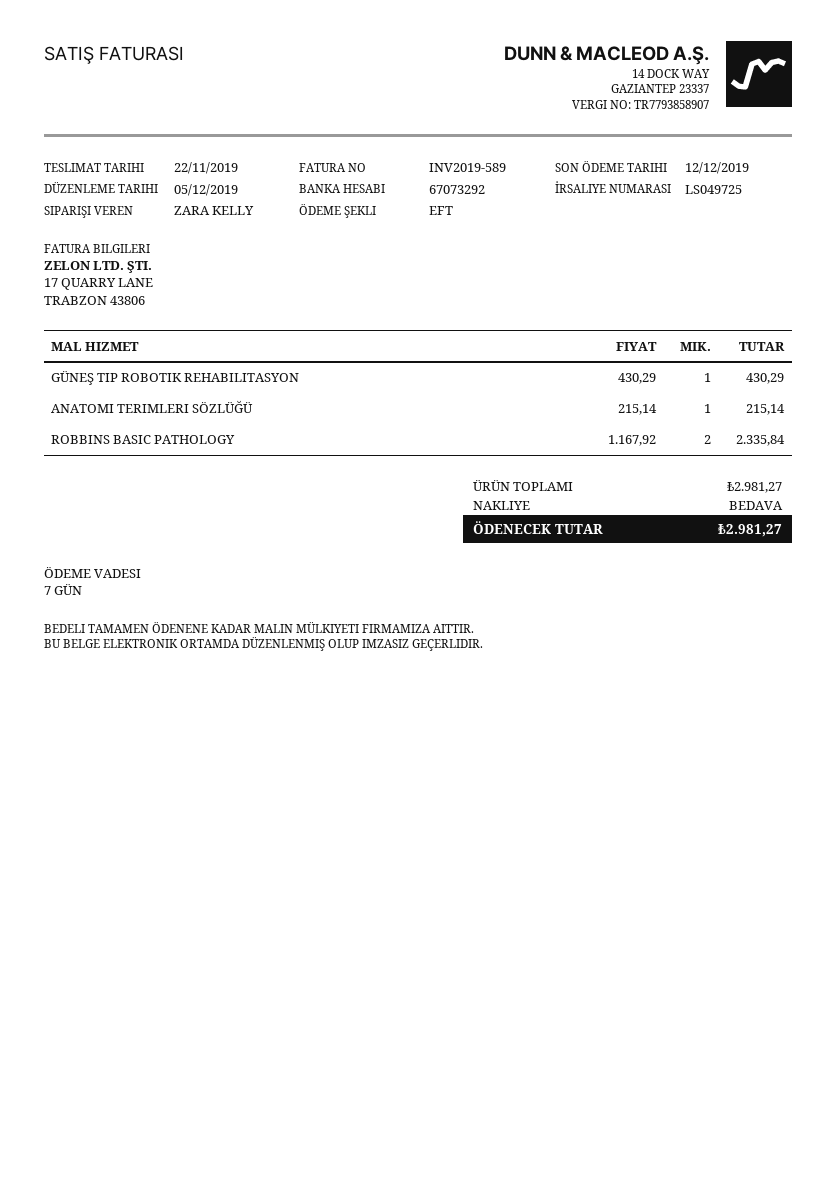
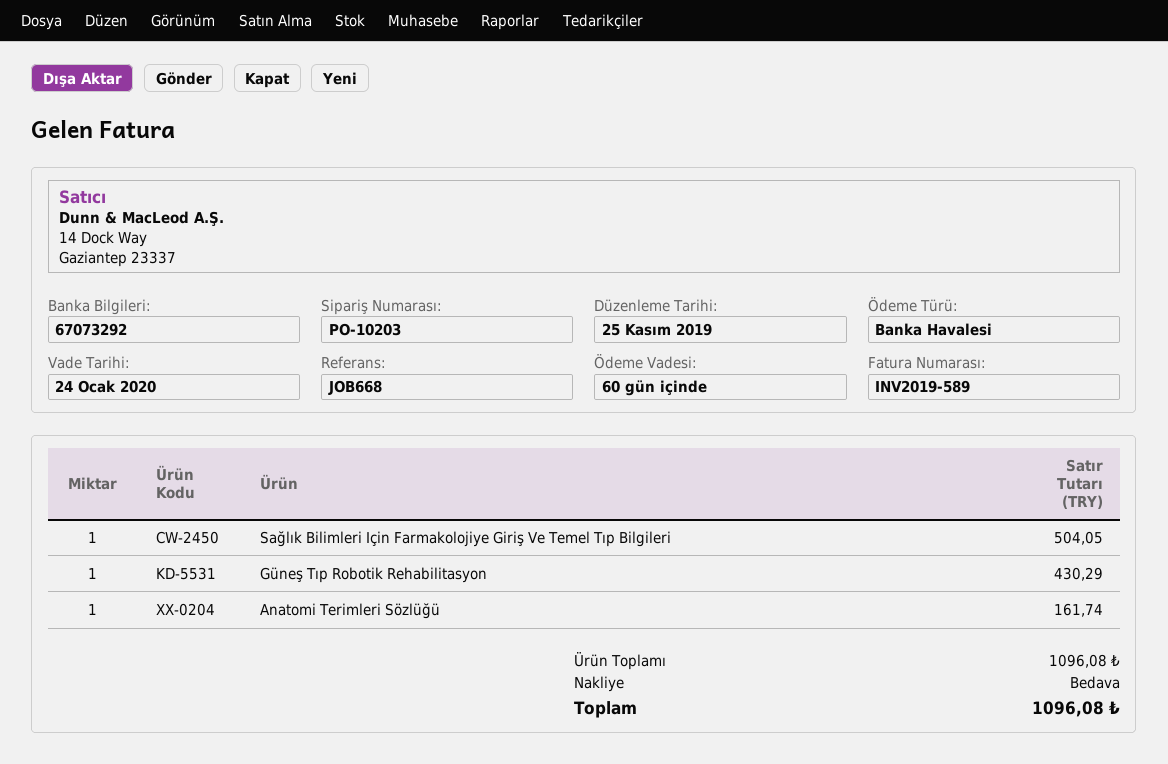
invoice date: 2019-12-05 -> 2019-11-25
payment terms: 7 days -> 60 days
due date: 2019-12-12 -> 2020-01-24
ANATOMI TERIMLERI SÖZLÜĞÜ: 1 for 215.14 -> 1 for 161.74
ROBBINS BASIC PATHOLOGY: 2 for 2335.84 -> none
Sağlık Bilimleri Için Farmakolojiye Giriş Ve Temel Tıp Bilgileri: none -> 1 for 504.05
subtotal: 2981.27 -> 1096.08
total: 2981.27 -> 1096.08

